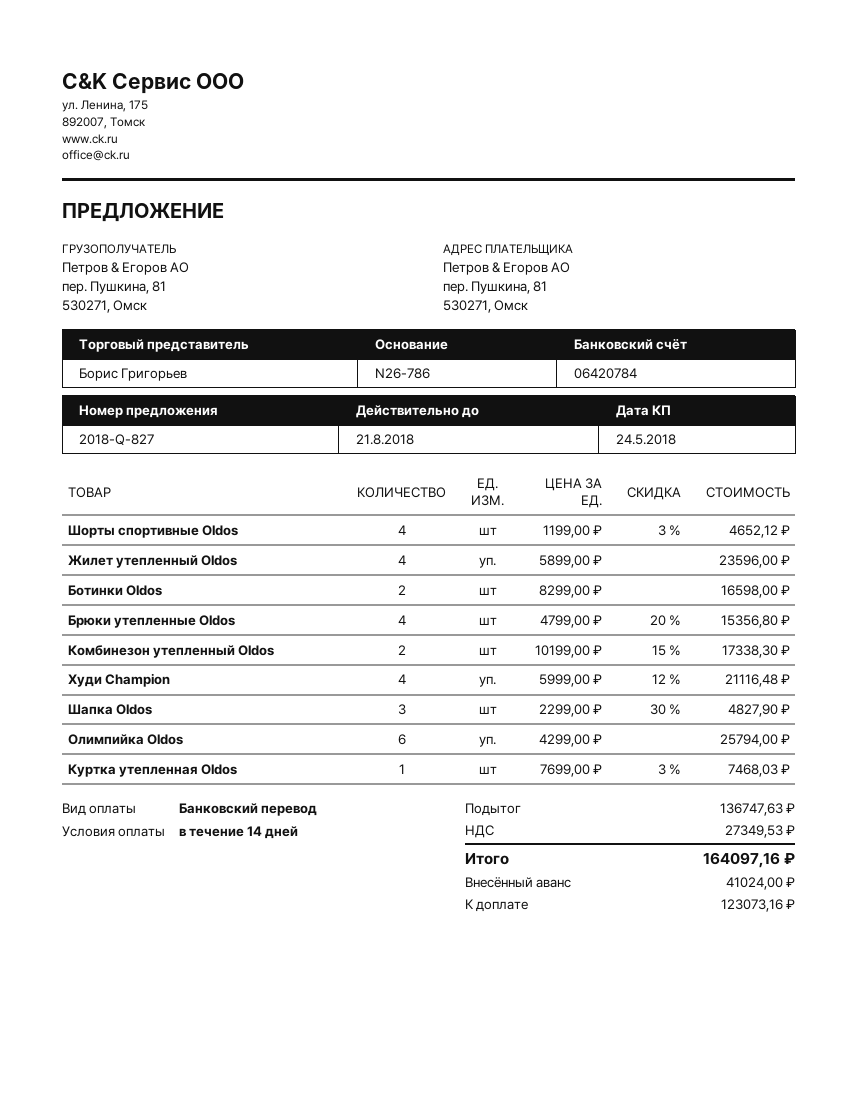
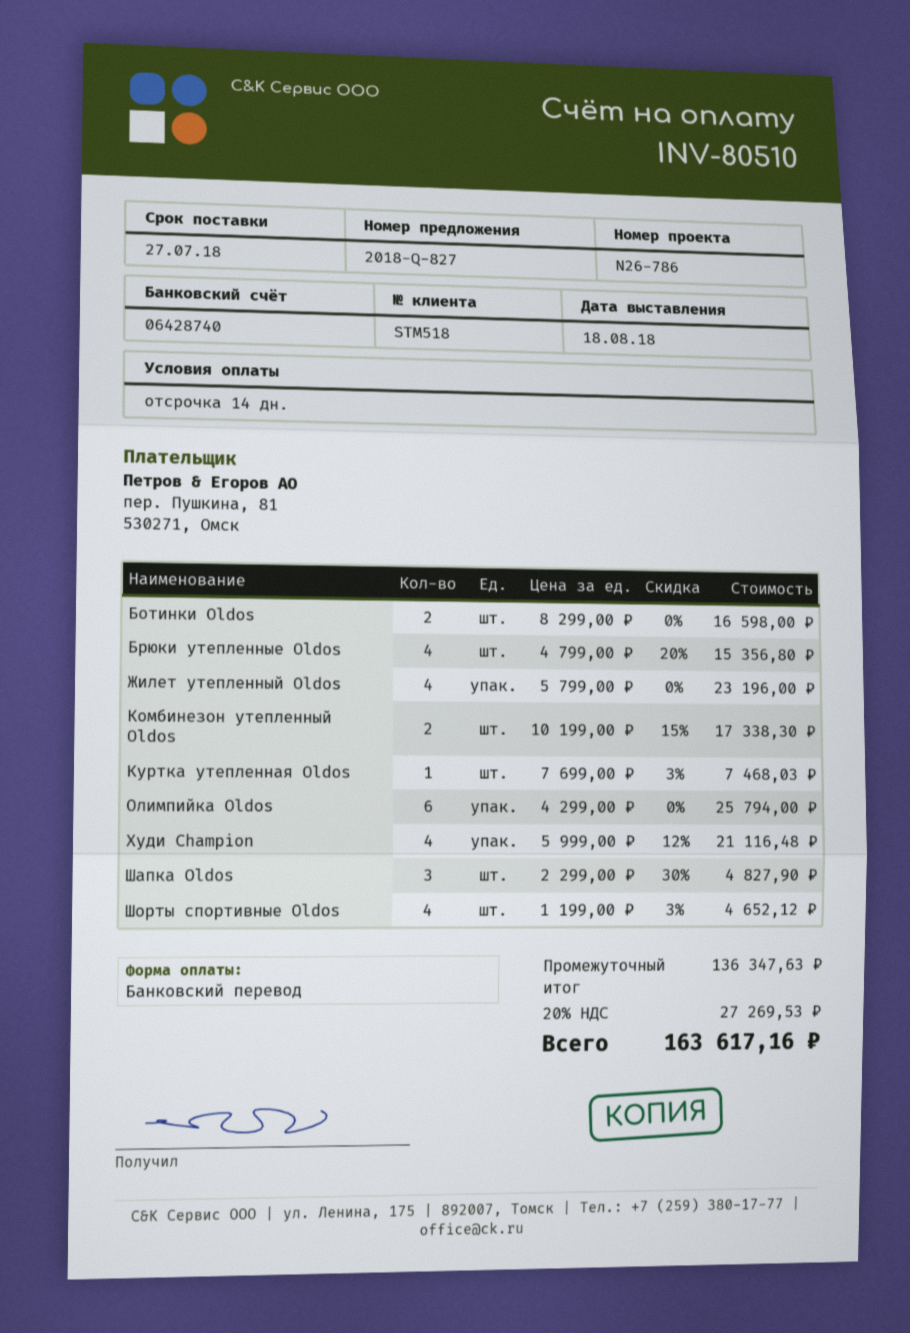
bank account: 06420784 -> 06428740
Жилет утепленный Oldos: 4 x 5899.00 = 23596.00 -> 4 x 5799.00 = 23196.00
subtotal: 136747.63 -> 136347.63
tax: 27349.53 -> 27269.53
total: 164097.16 -> 163617.16

